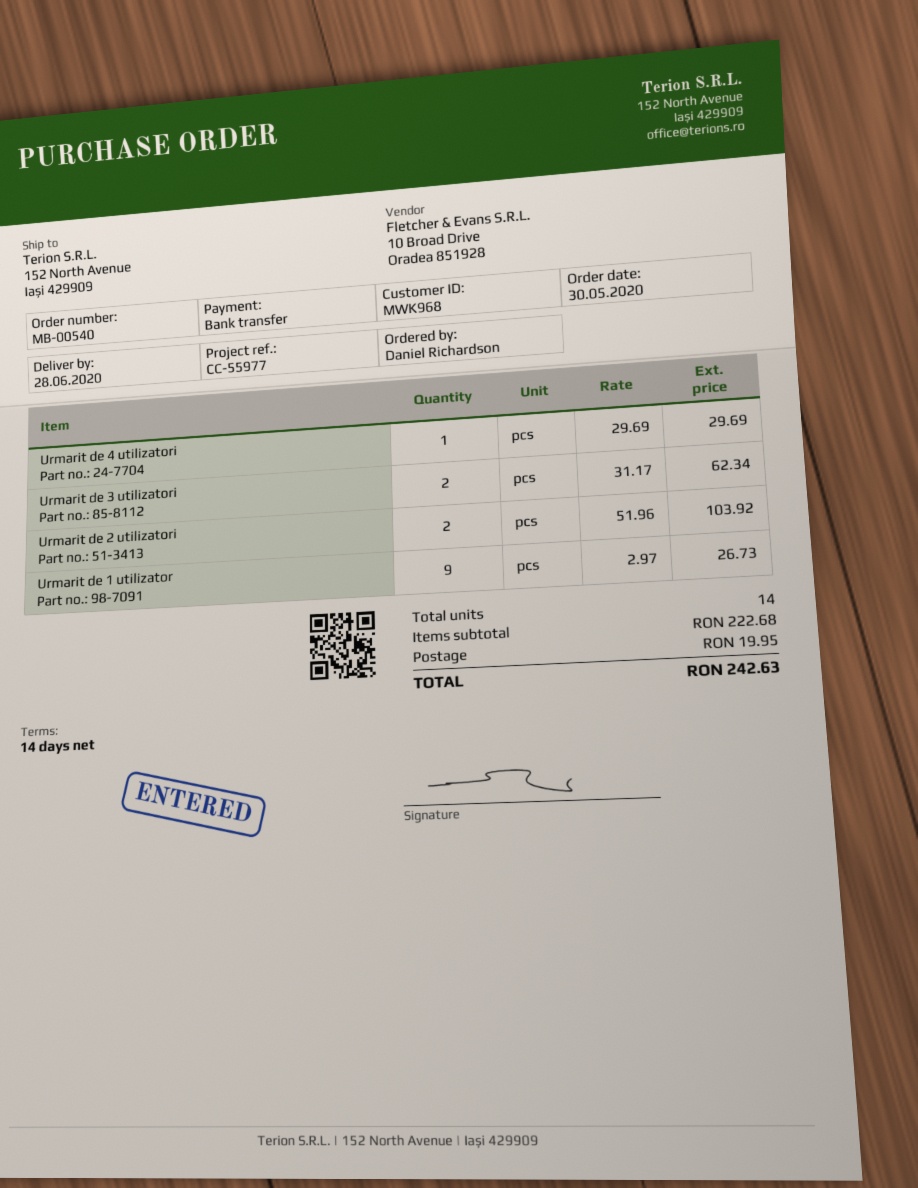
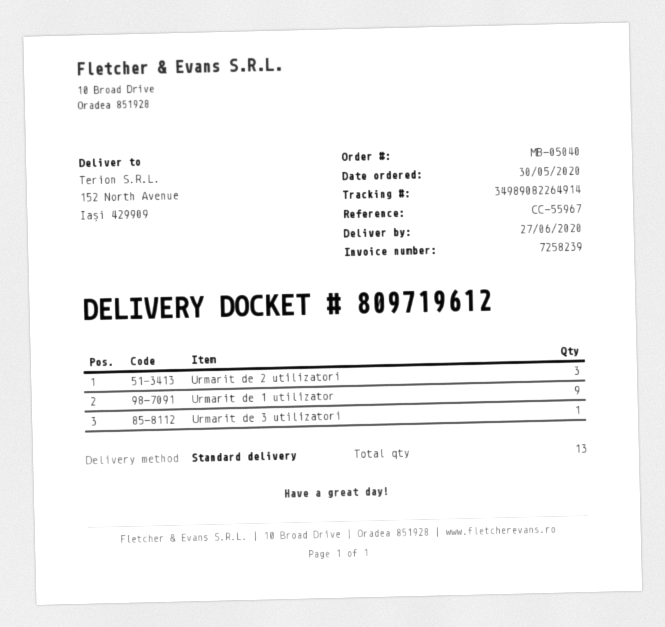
order number: MB-00540 -> MB-05040
delivery date: 2020-06-28 -> 2020-06-27
reference: CC-55977 -> CC-55967
Urmarit de 4 utilizatori: 1 -> none
Urmarit de 3 utilizatori: 2 -> 1
Urmarit de 2 utilizatori: 2 -> 3
total quantity: 14 -> 13

